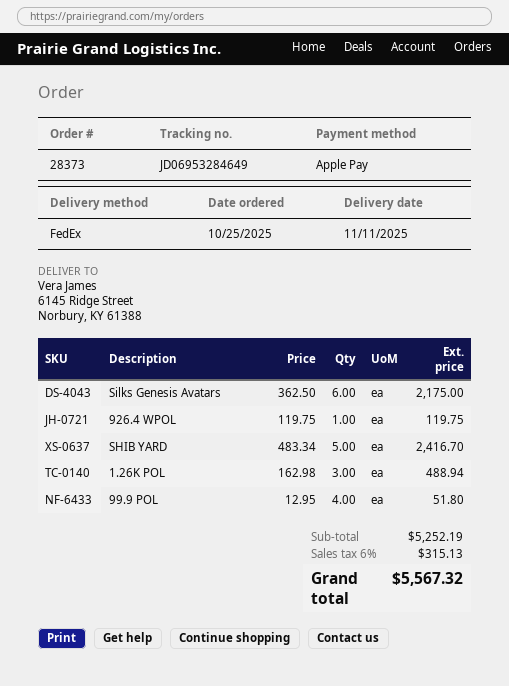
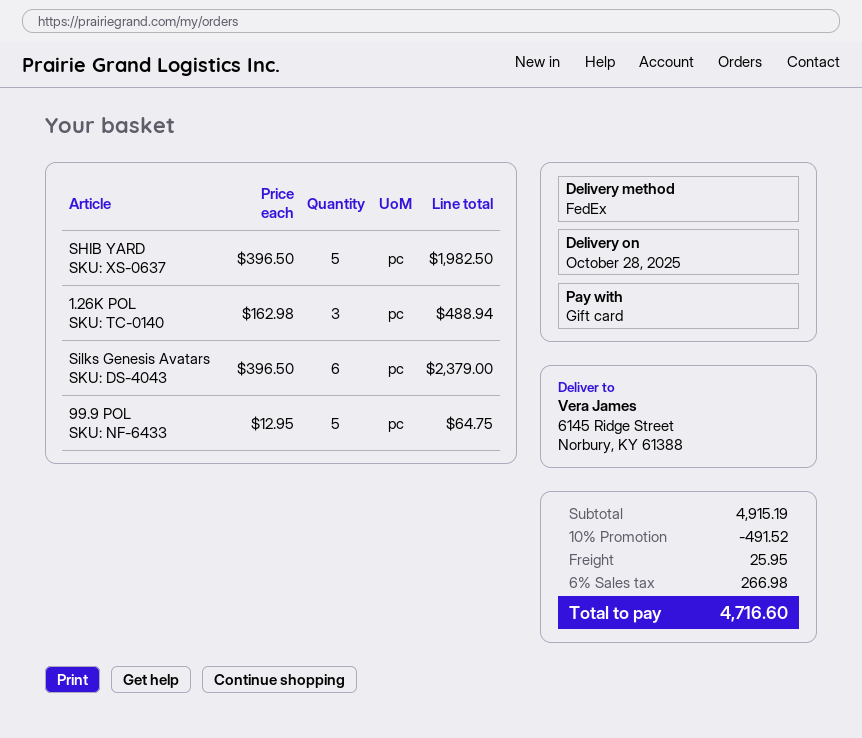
delivery date: 2025-11-11 -> 2025-10-28
payment method: Apple Pay -> gift card
Silks Genesis Avatars: 6 x 362.50 = 2175.00 -> 6 x 396.50 = 2379.00
926.4 WPOL: 1 x 119.75 = 119.75 -> none
SHIB YARD: 5 x 483.34 = 2416.70 -> 5 x 396.50 = 1982.50
99.9 POL: 4 x 12.95 = 51.80 -> 5 x 12.95 = 64.75
subtotal: 5252.19 -> 4915.19
discount: none -> 10% = 491.52
shipping: none -> 25.95
tax: 6% = 315.13 -> 6% = 266.98
total: 5567.32 -> 4716.60

